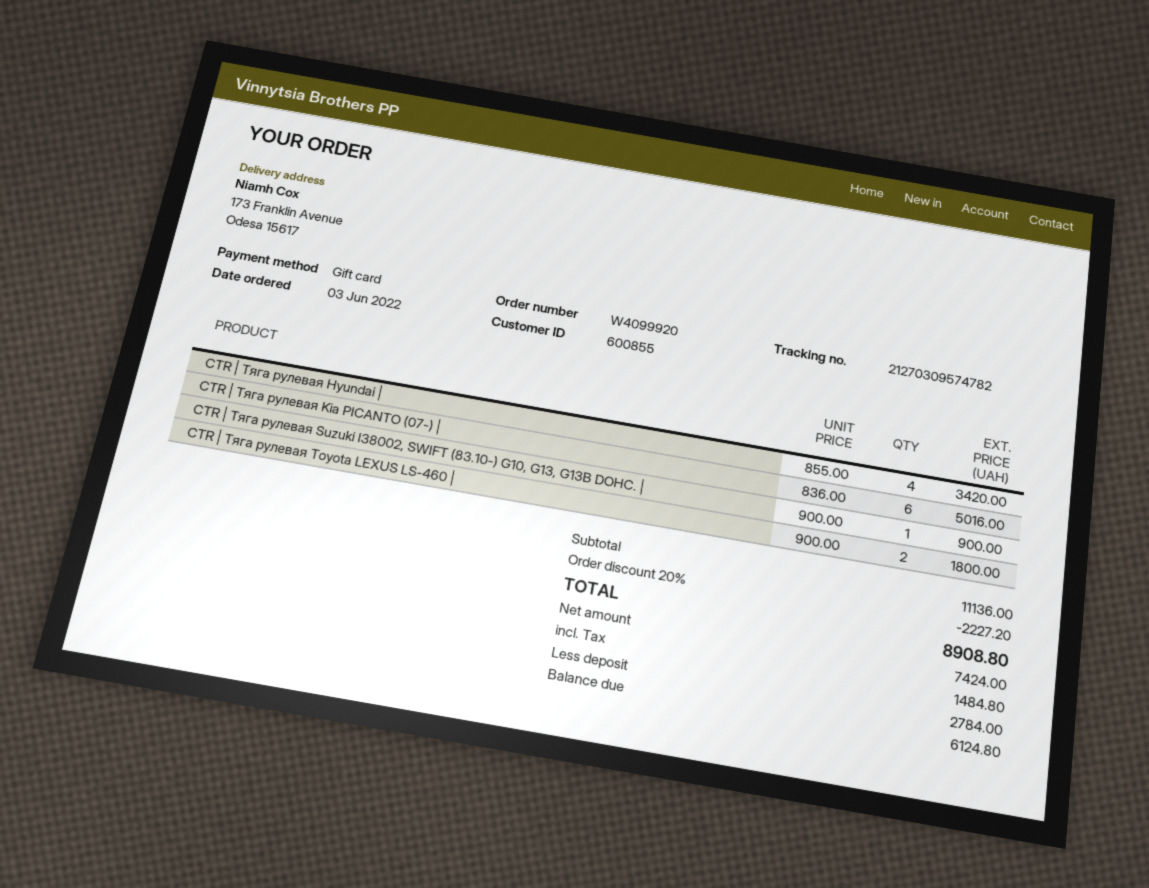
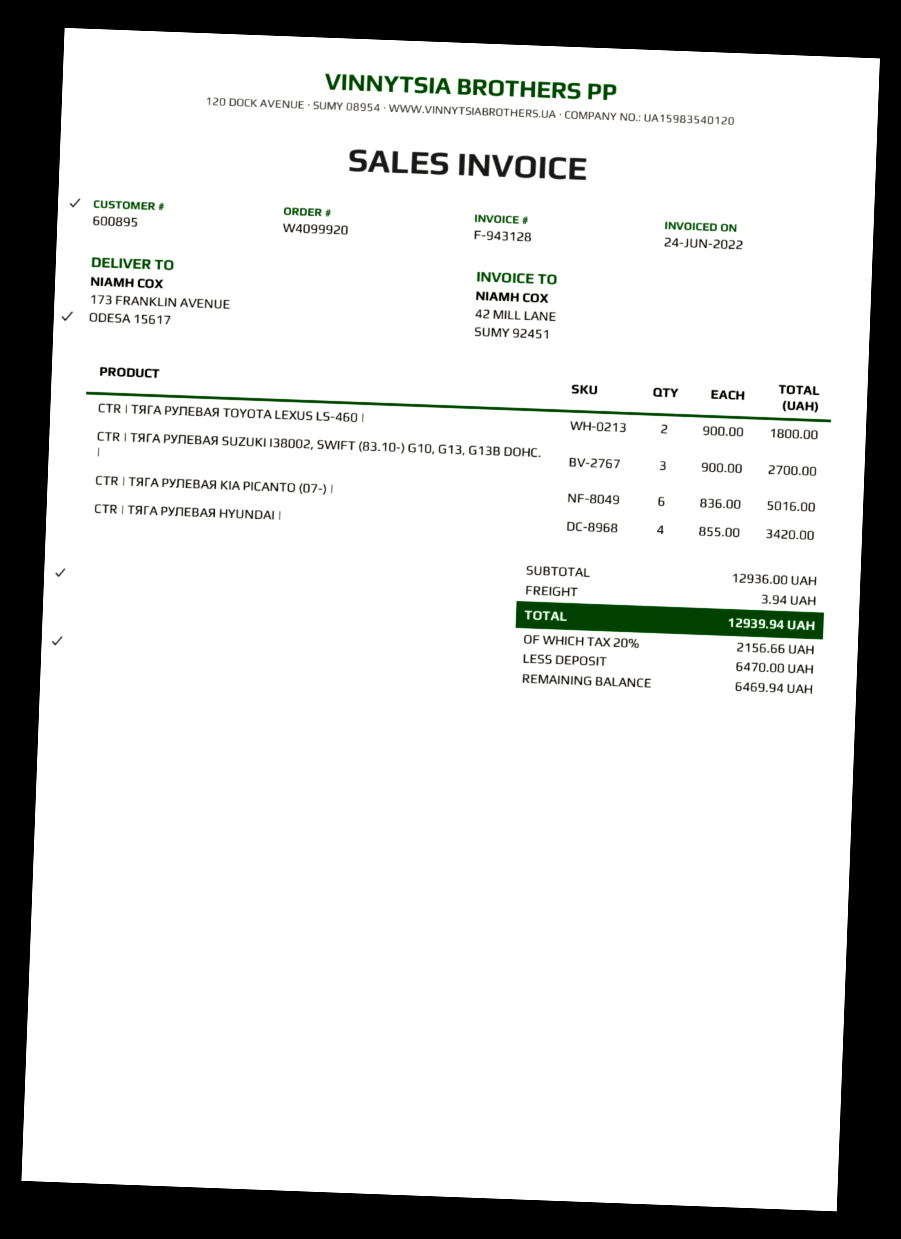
customer number: 600855 -> 600895
CTR | Тяга рулевая Suzuki I38002, SWIFT (83.10-) G10, G13, G13B DOHC. |: 1 x 900.00 = 900.00 -> 3 x 900.00 = 2700.00
subtotal: 11136.00 -> 12936.00
discount: 20% = 2227.20 -> none
shipping: none -> 3.94
tax: 1484.80 -> 2156.66
total: 8908.80 -> 12939.94
deposit: 2784.00 -> 6470.00
balance: 6124.80 -> 6469.94

